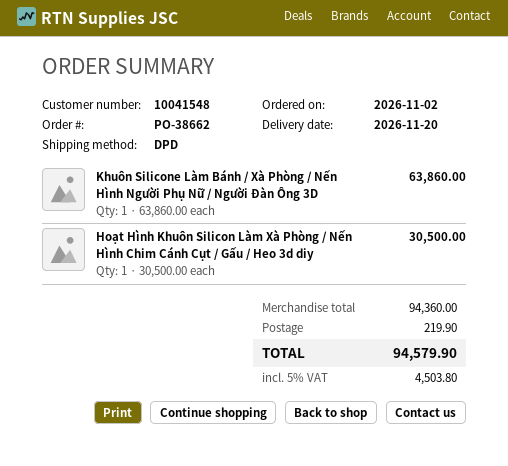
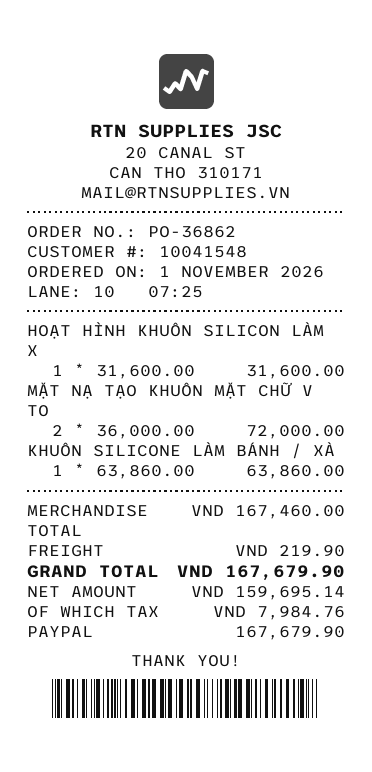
order number: PO-38662 -> PO-36862
order date: 2026-11-02 -> 2026-11-01
Hoạt Hình Khuôn Silicon Làm Xà Phòng / Nến Hình Chim Cánh Cụt / Gấu / Heo 3d diy: 1 x 30500.00 = 30500.00 -> 1 x 31600.00 = 31600.00
MẶT NẠ TẠO KHUÔN MẶT CHỮ V TO: none -> 2 x 36000.00 = 72000.00
subtotal: 94360.00 -> 167460.00
tax: 4503.80 -> 7984.76
total: 94579.90 -> 167679.90

